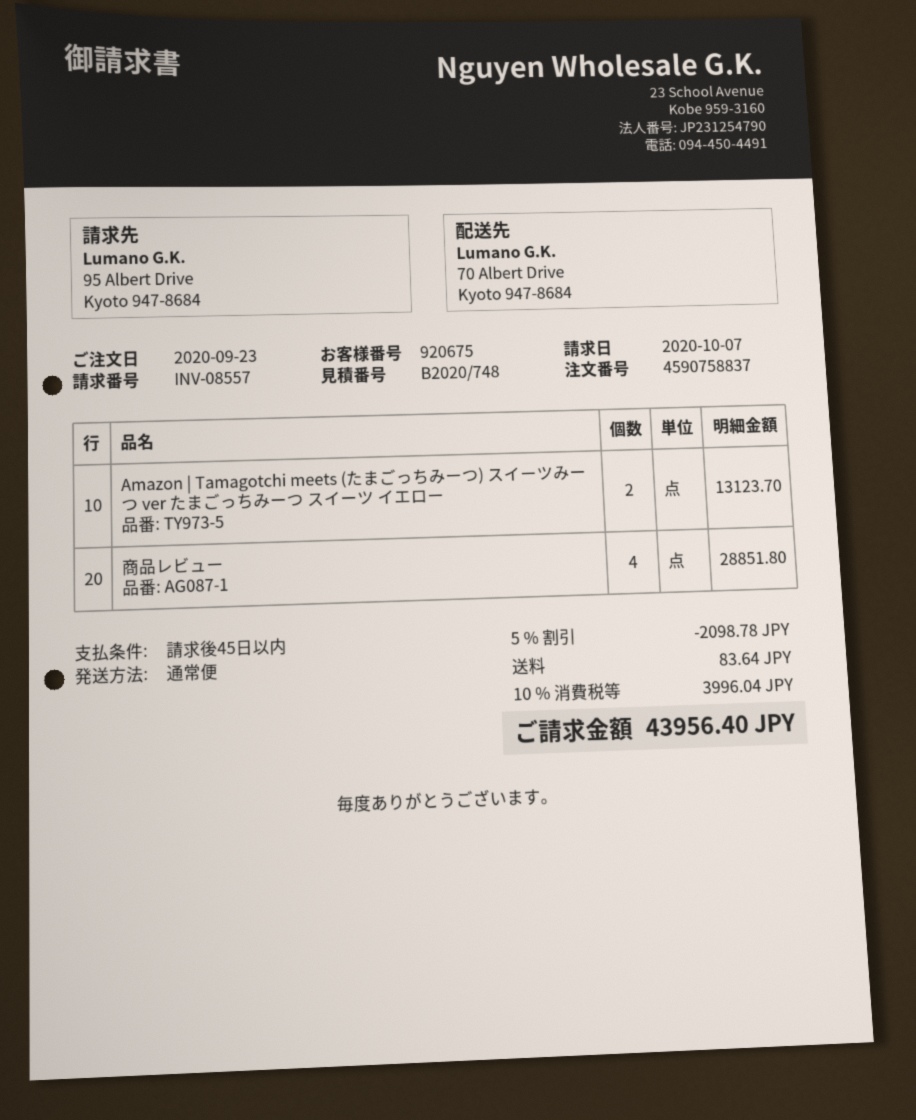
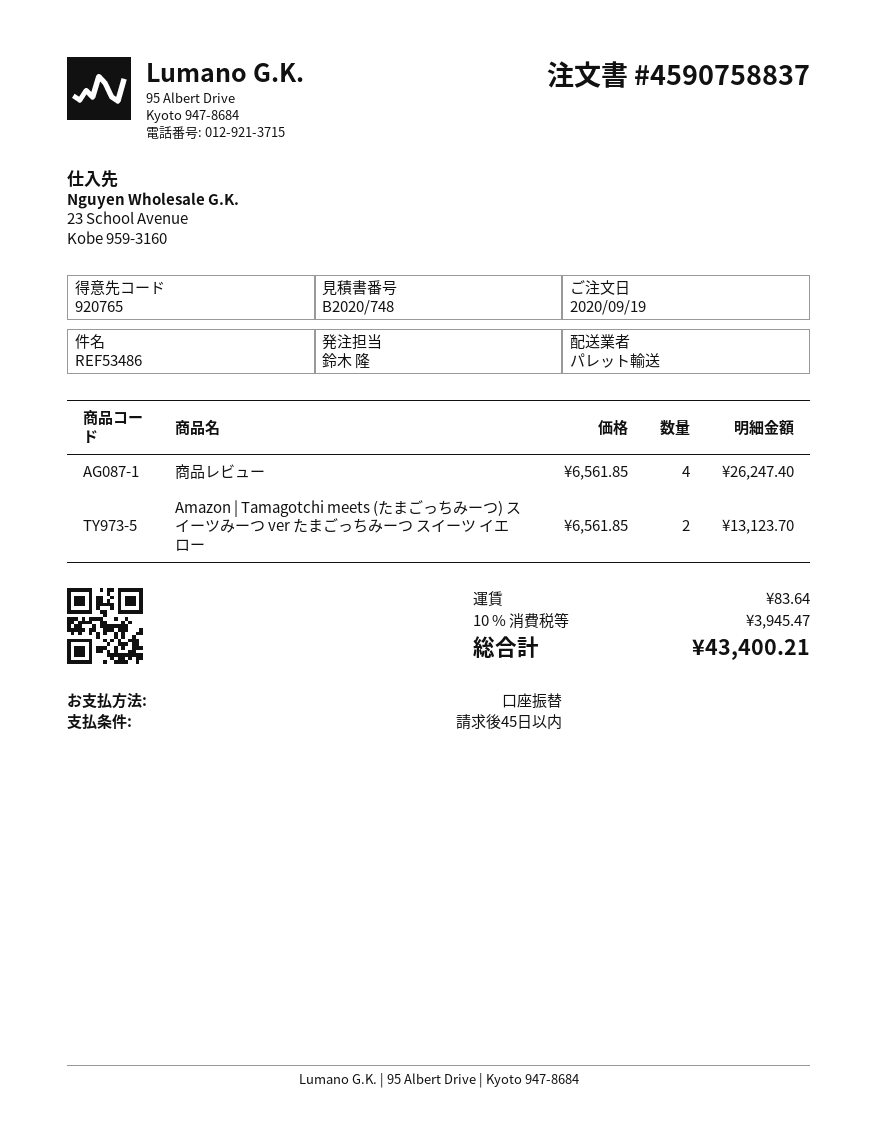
order date: 2020-09-23 -> 2020-09-19
customer number: 920675 -> 920765
shipping method: standard -> pallet freight
商品レビュー: 4 for 28851.80 -> 4 for 26247.40
discount: 5% = 2098.78 -> none
tax: 10% = 3996.04 -> 10% = 3945.47
total: 43956.40 -> 43400.21

